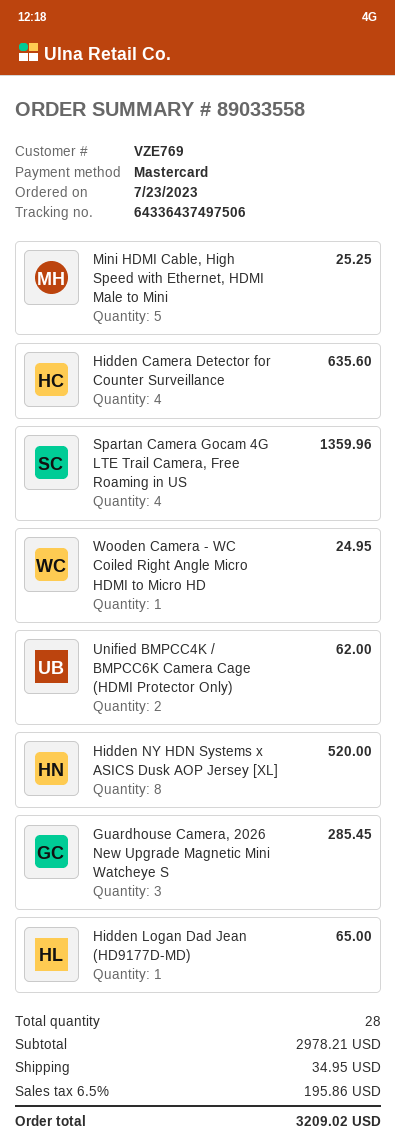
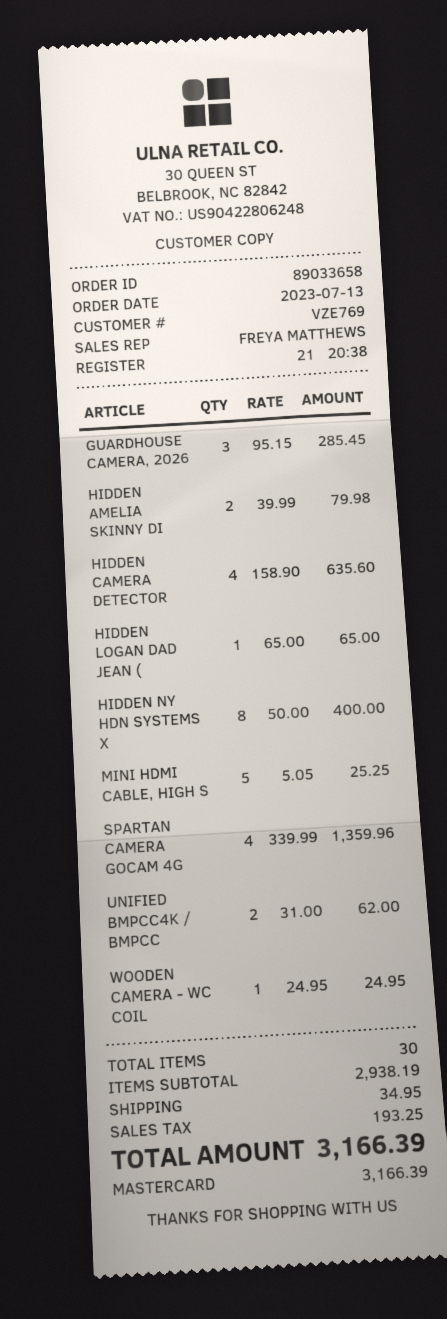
order number: 89033558 -> 89033658
order date: 2023-07-23 -> 2023-07-13
Hidden NY HDN Systems x ASICS Dusk AOP Jersey [XL]: 8 for 520.00 -> 8 for 400.00
HIDDEN AMELIA SKINNY DI: none -> 2 for 79.98
total quantity: 28 -> 30
subtotal: 2978.21 -> 2938.19
tax: 195.86 -> 193.25
total: 3209.02 -> 3166.39

